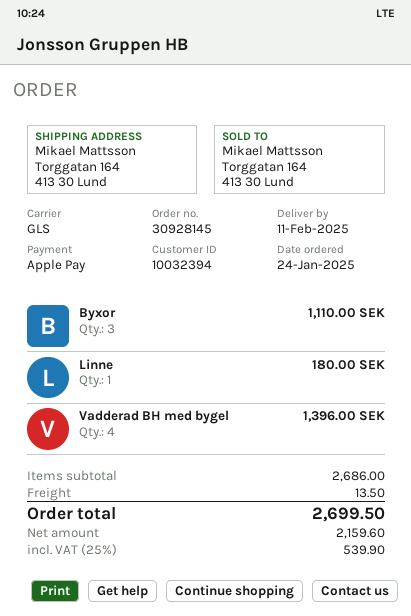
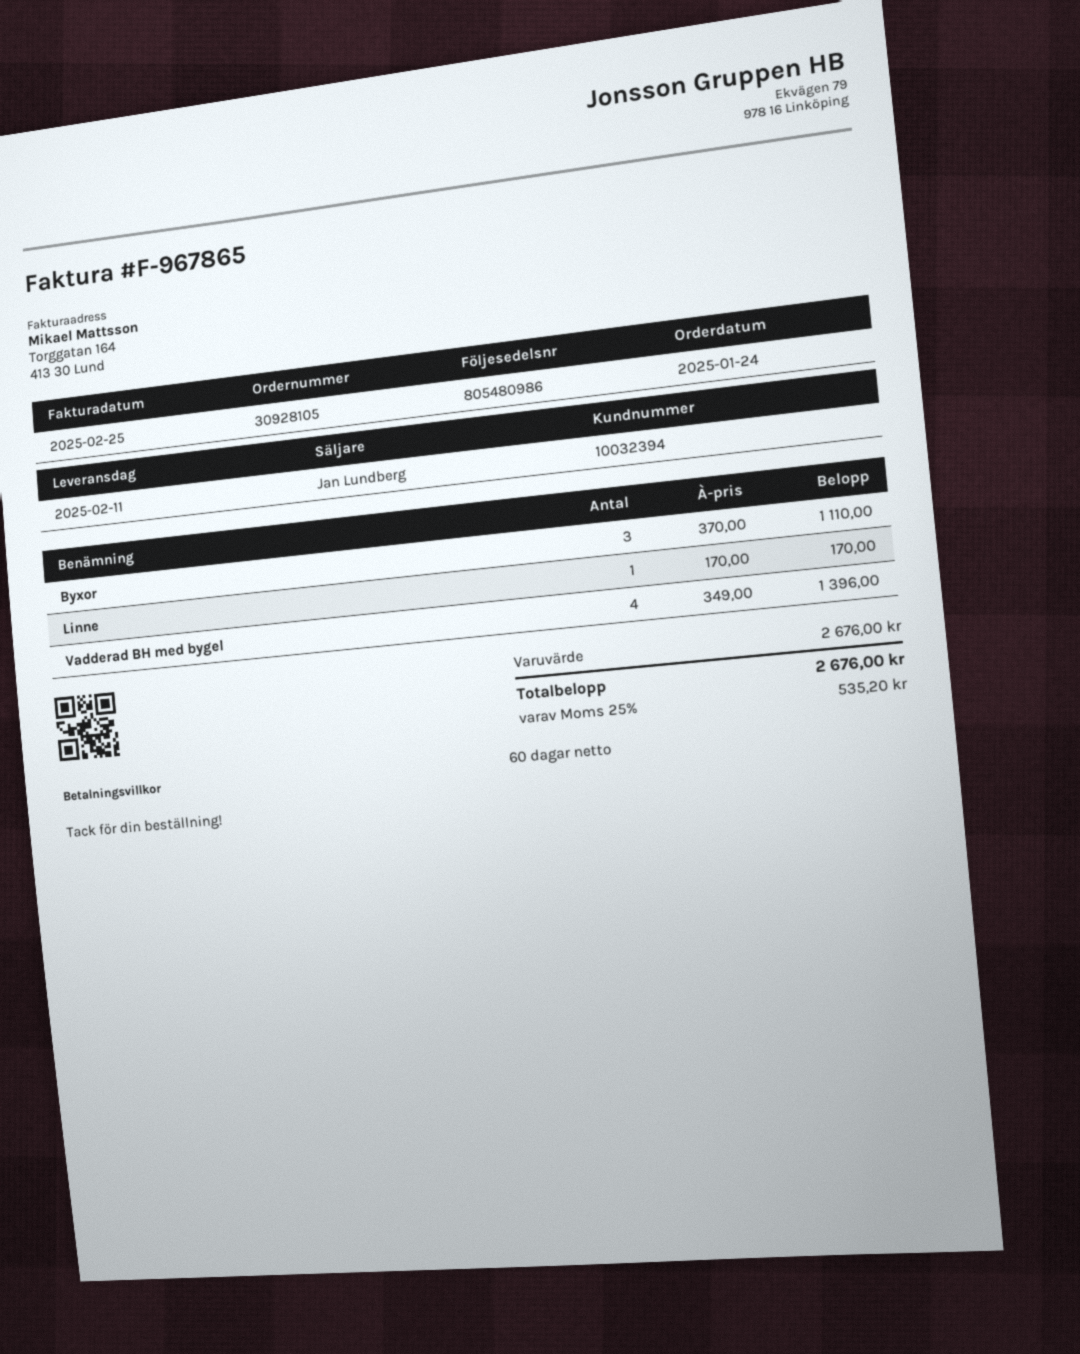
order number: 30928145 -> 30928105
Linne: 1 for 180.00 -> 1 for 170.00
subtotal: 2686.00 -> 2676.00
shipping: 13.50 -> none
tax: 25% = 539.90 -> 25% = 535.20
total: 2699.50 -> 2676.00

